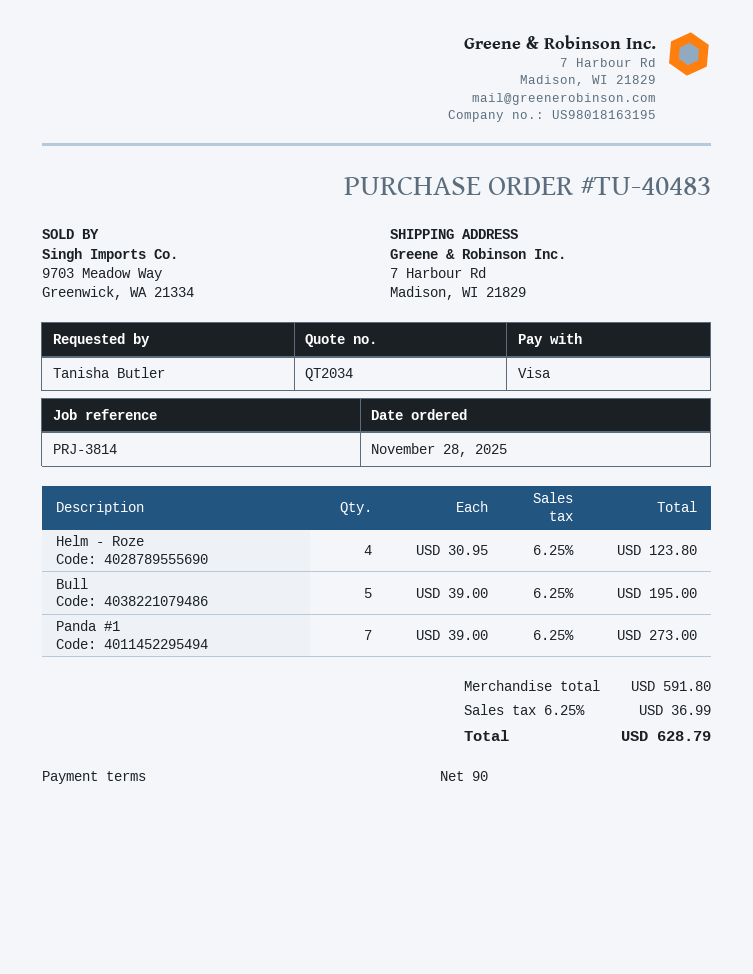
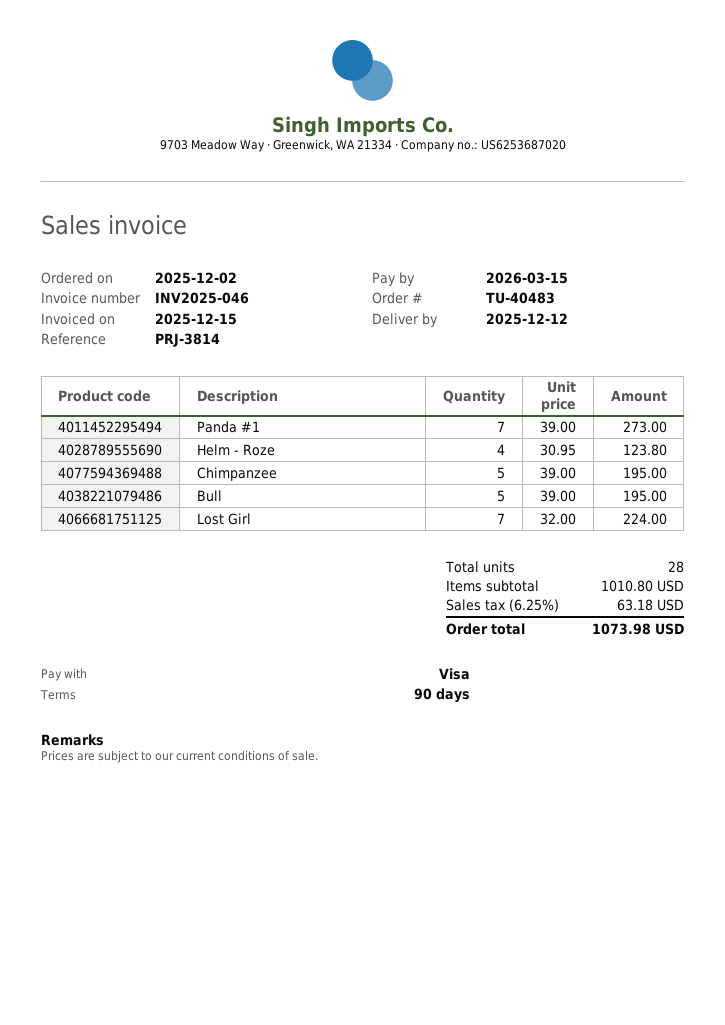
order date: 2025-11-28 -> 2025-12-02
Chimpanzee: none -> 5 x 39.00 = 195.00
Lost Girl: none -> 7 x 32.00 = 224.00
subtotal: 591.80 -> 1010.80
tax: 6.25% = 36.99 -> 6.25% = 63.18
total: 628.79 -> 1073.98

